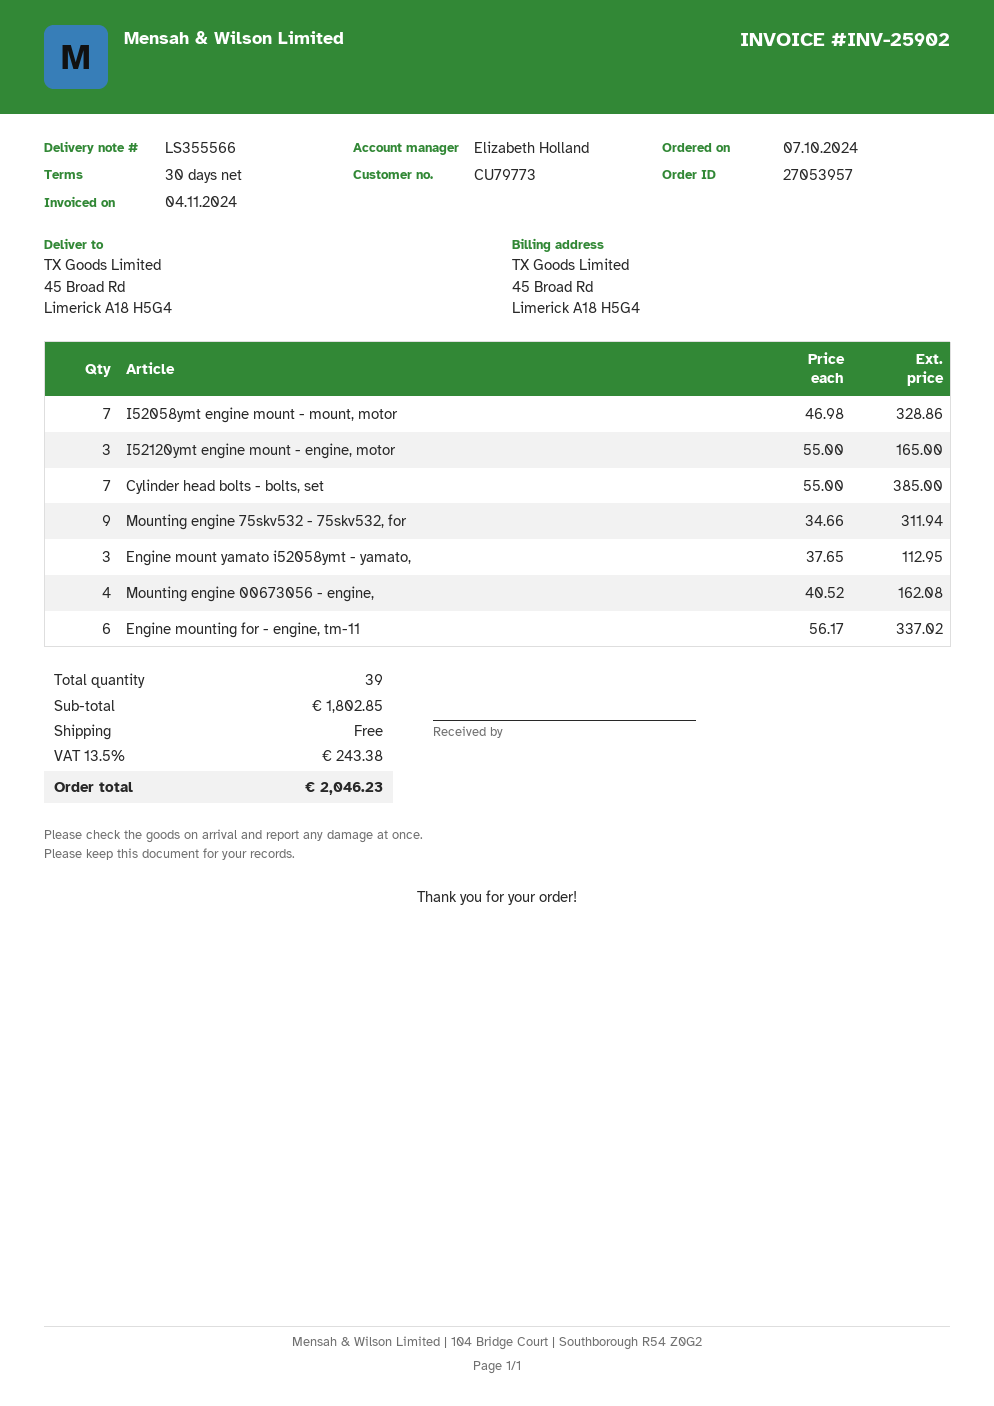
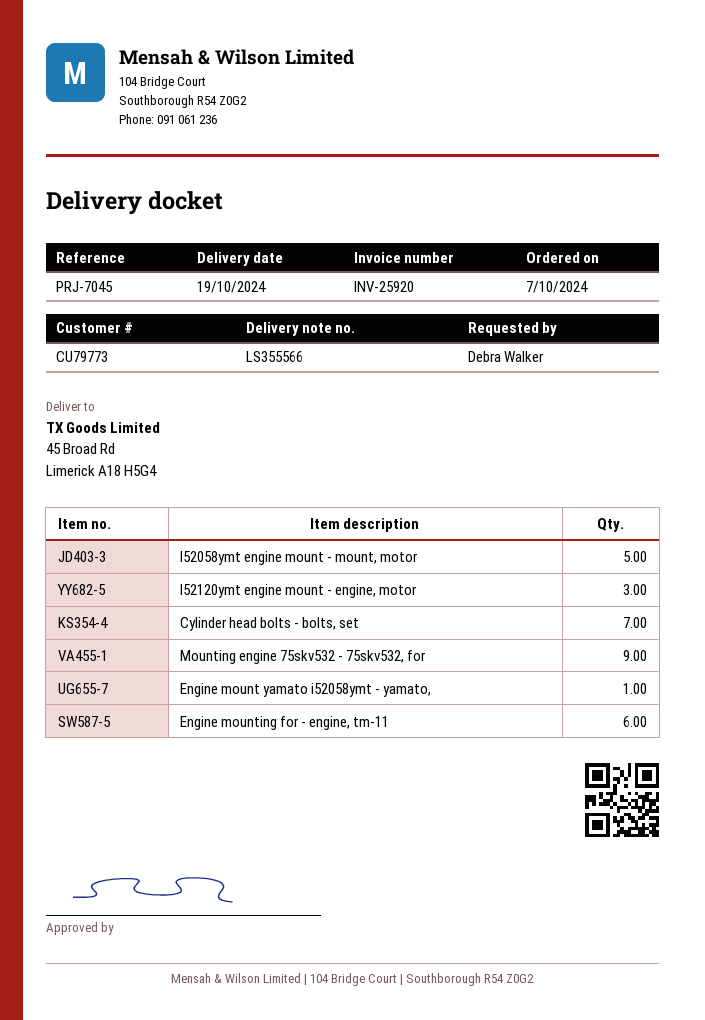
invoice number: INV-25902 -> INV-25920
I52058ymt engine mount - mount, motor: 7 -> 5
Engine mount yamato i52058ymt - yamato,: 3 -> 1
Mounting engine 00673056 - engine,: 4 -> none

